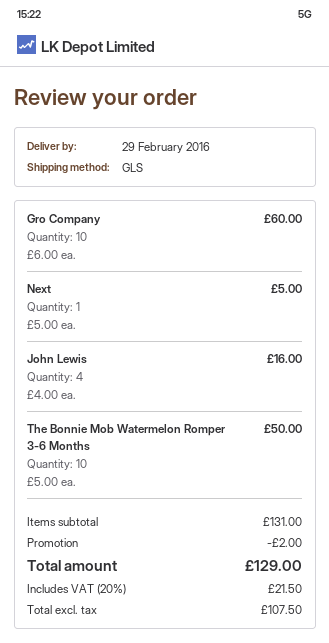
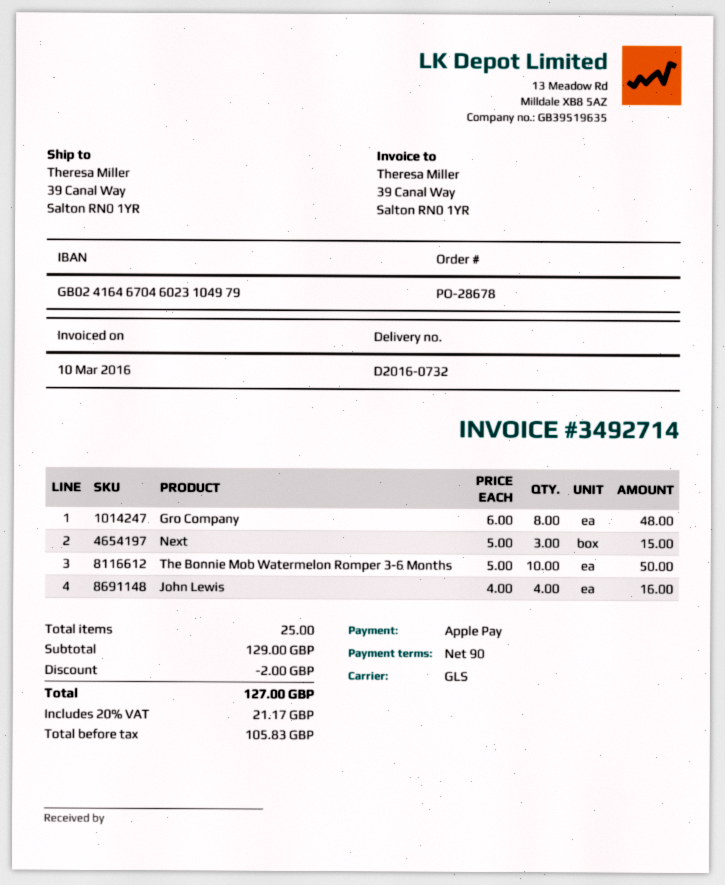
Gro Company: 10 x 6.00 = 60.00 -> 8 x 6.00 = 48.00
Next: 1 x 5.00 = 5.00 -> 3 x 5.00 = 15.00
subtotal: 131.00 -> 129.00
net: 107.50 -> 105.83
tax: 20% = 21.50 -> 20% = 21.17
total: 129.00 -> 127.00

